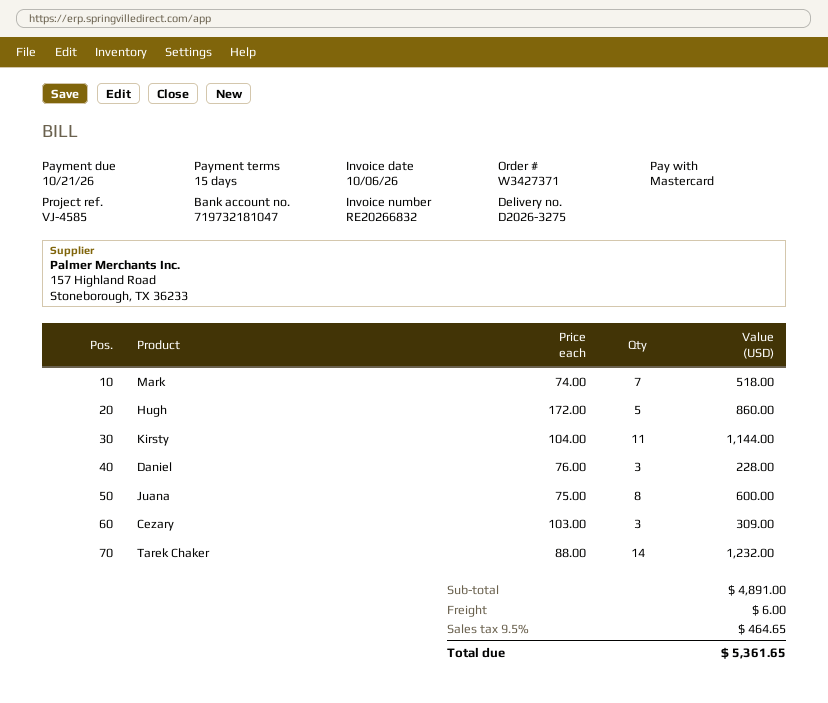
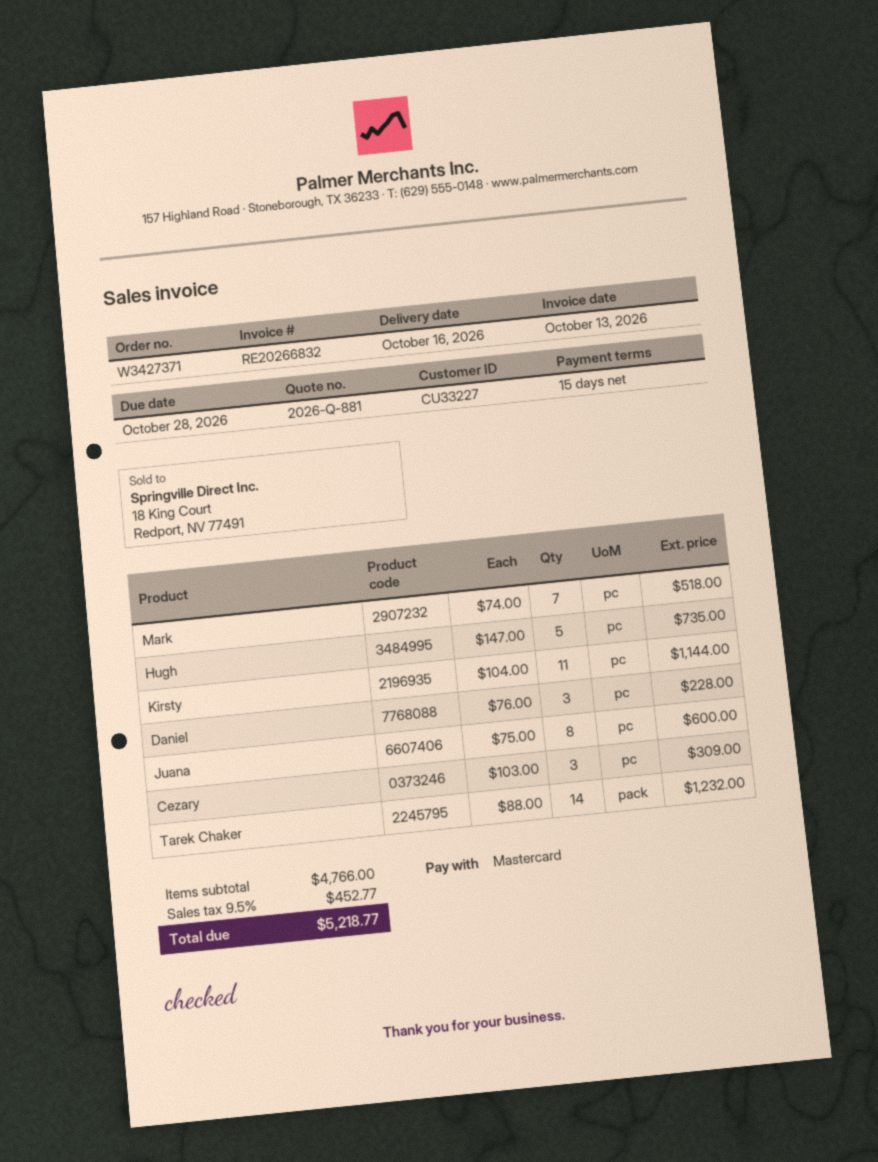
invoice date: 2026-10-06 -> 2026-10-13
due date: 2026-10-21 -> 2026-10-28
Hugh: 5 x 172.00 = 860.00 -> 5 x 147.00 = 735.00
subtotal: 4891.00 -> 4766.00
shipping: 6.00 -> none
tax: 9.5% = 464.65 -> 9.5% = 452.77
total: 5361.65 -> 5218.77

